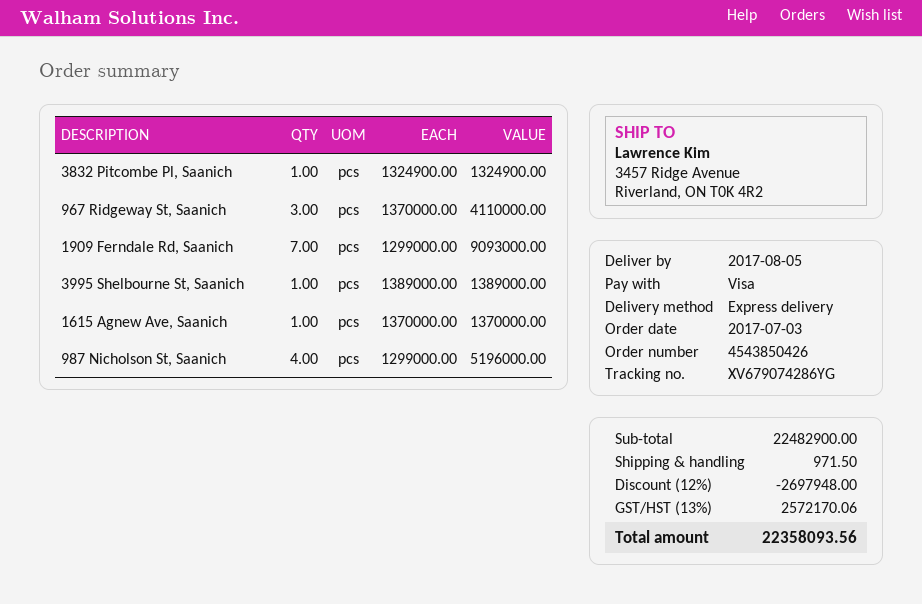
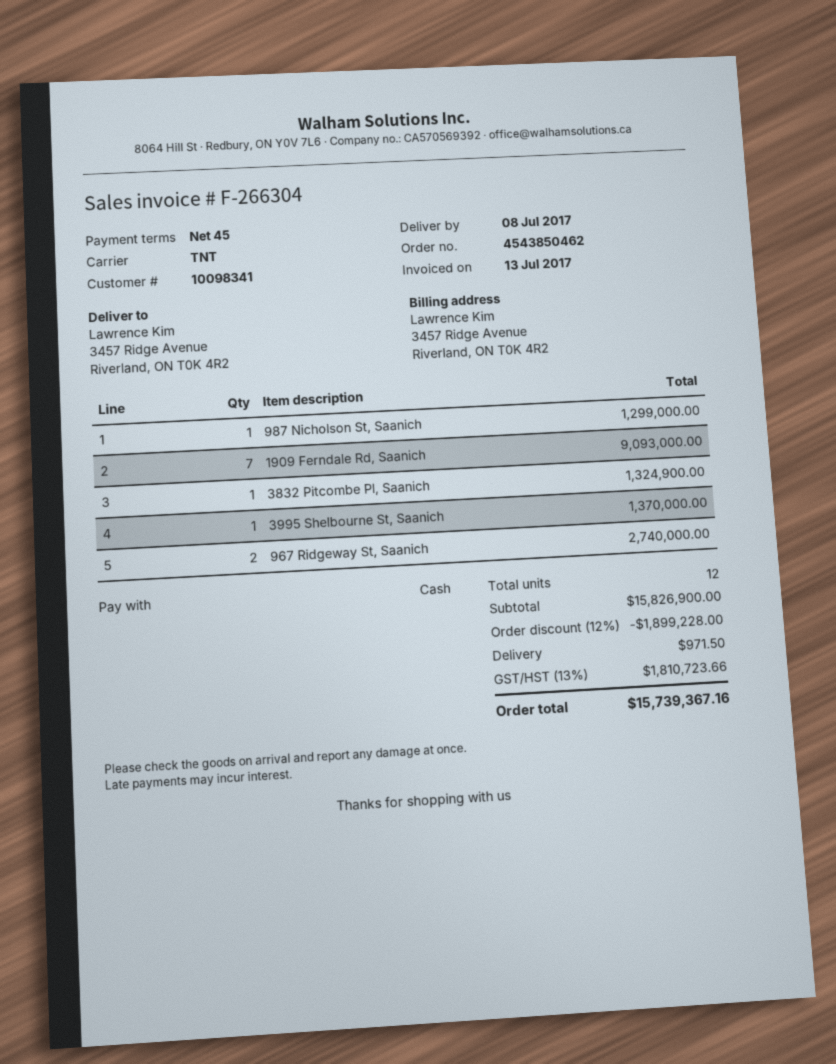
order number: 4543850426 -> 4543850462
delivery date: 2017-08-05 -> 2017-07-08
payment method: Visa -> cash
shipping method: express -> TNT
967 Ridgeway St, Saanich: 3 for 4110000.00 -> 2 for 2740000.00
3995 Shelbourne St, Saanich: 1 for 1389000.00 -> 1 for 1370000.00
1615 Agnew Ave, Saanich: 1 for 1370000.00 -> none
987 Nicholson St, Saanich: 4 for 5196000.00 -> 1 for 1299000.00
subtotal: 22482900.00 -> 15826900.00
discount: 12% = 2697948.00 -> 12% = 1899228.00
tax: 13% = 2572170.06 -> 13% = 1810723.66
total: 22358093.56 -> 15739367.16

